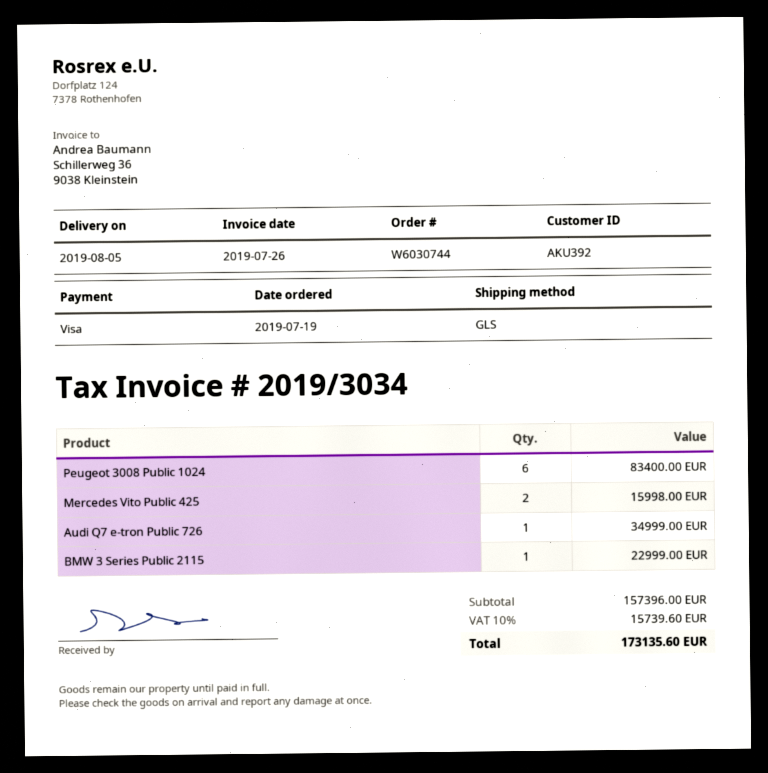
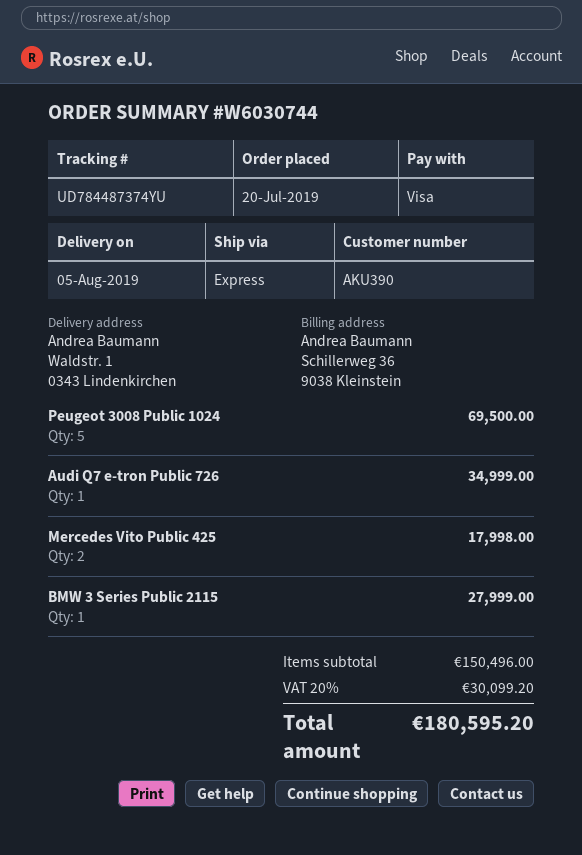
order date: 2019-07-19 -> 2019-07-20
customer number: AKU392 -> AKU390
shipping method: GLS -> express
Peugeot 3008 Public 1024: 6 for 83400.00 -> 5 for 69500.00
Mercedes Vito Public 425: 2 for 15998.00 -> 2 for 17998.00
BMW 3 Series Public 2115: 1 for 22999.00 -> 1 for 27999.00
subtotal: 157396.00 -> 150496.00
tax: 10% = 15739.60 -> 20% = 30099.20
total: 173135.60 -> 180595.20

